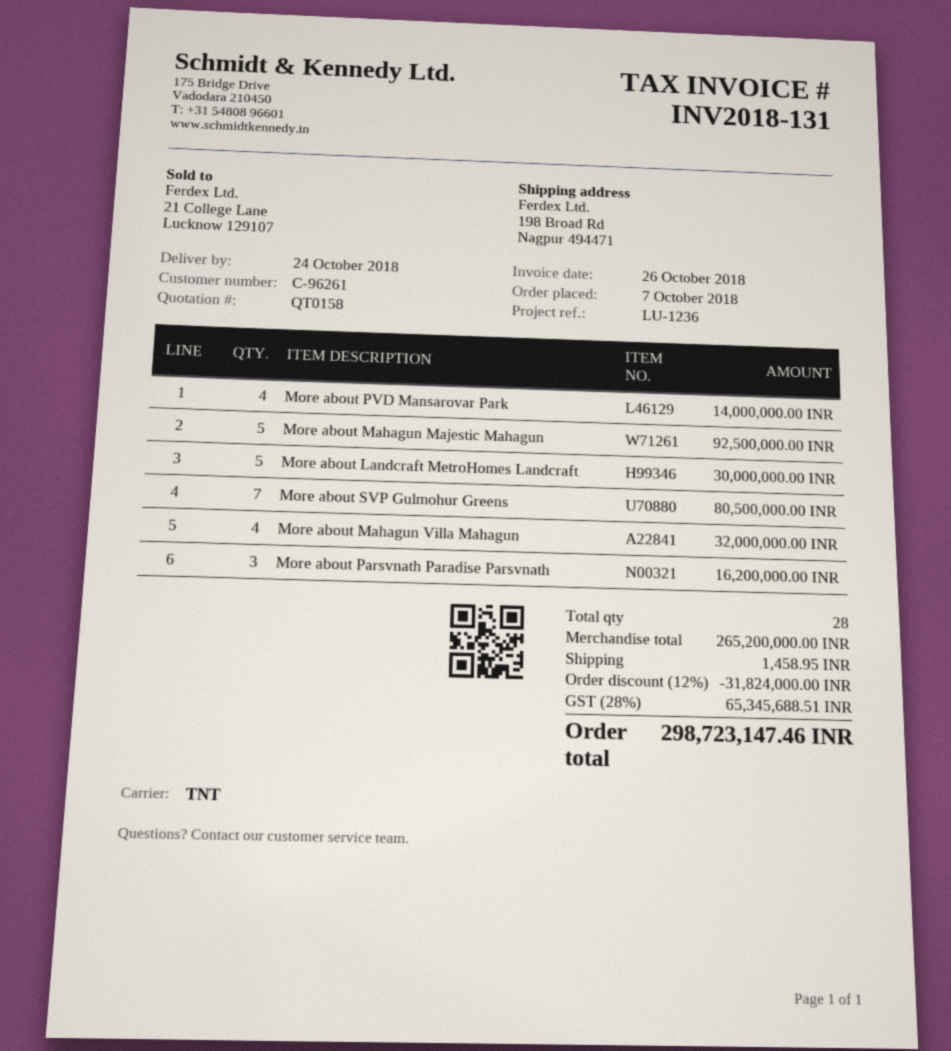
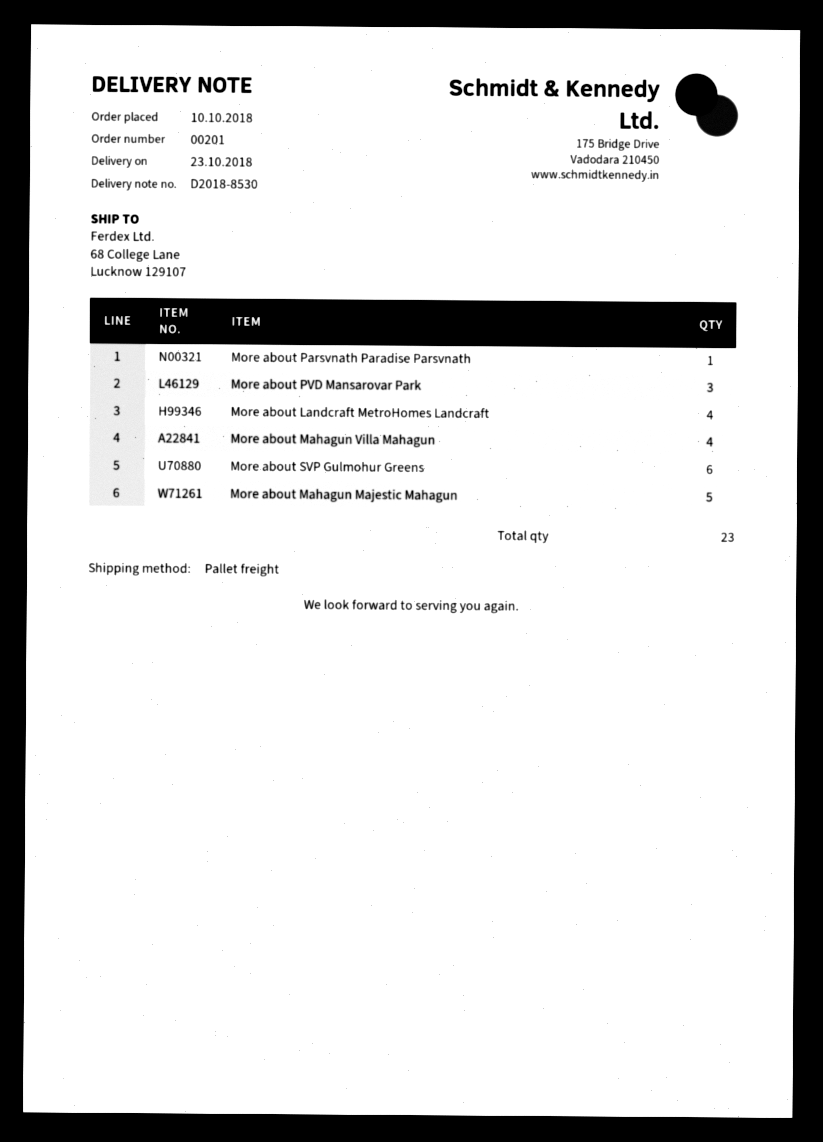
order date: 2018-10-07 -> 2018-10-10
delivery date: 2018-10-24 -> 2018-10-23
shipping method: TNT -> pallet freight
ship to: 198 Broad Rd, Nagpur 494471 -> 68 College Lane, Lucknow 129107
More about PVD Mansarovar Park: 4 -> 3
More about Landcraft MetroHomes Landcraft: 5 -> 4
More about SVP Gulmohur Greens: 7 -> 6
More about Parsvnath Paradise Parsvnath: 3 -> 1
total quantity: 28 -> 23

